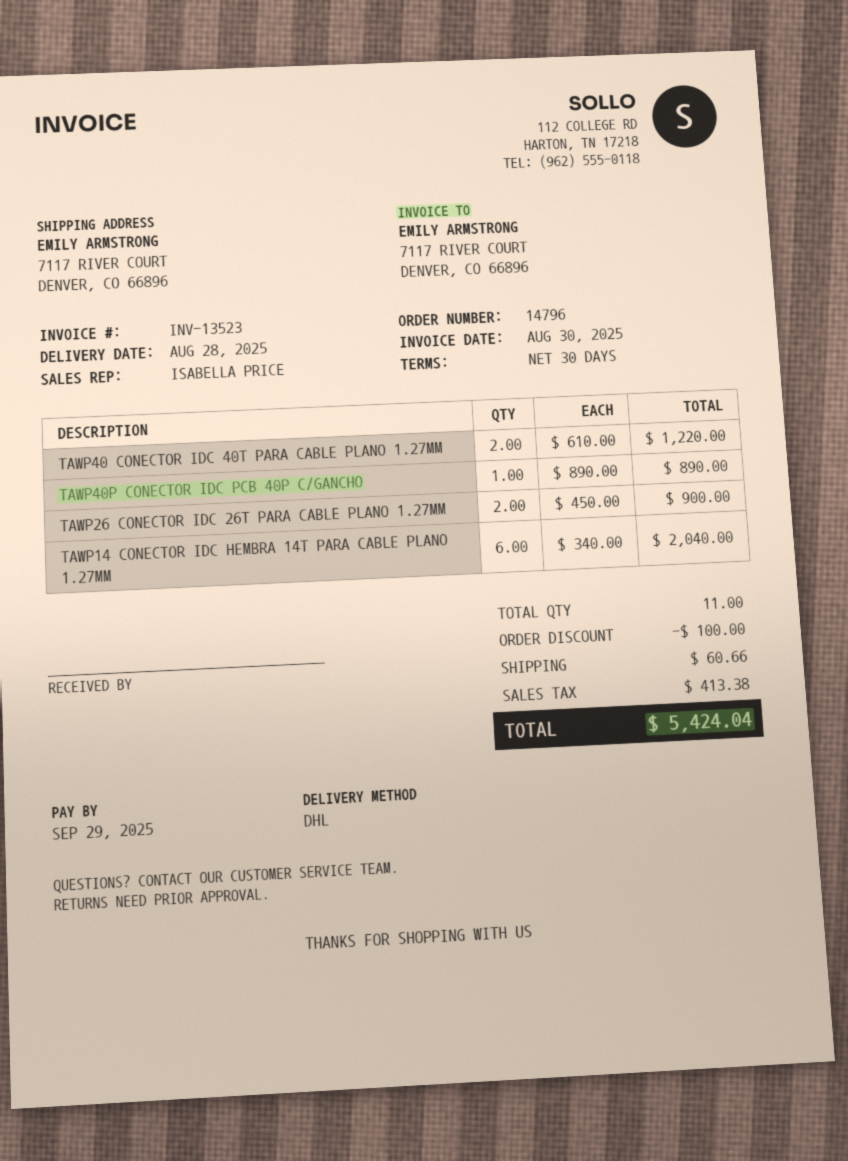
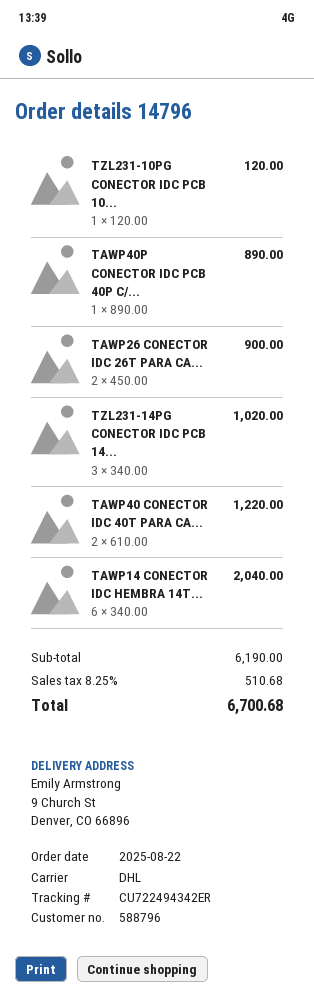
ship to: 7117 RIVER COURT, DENVER, CO 66896 -> 9 Church St, Denver, CO 66896
TZL231-10PG CONECTOR IDC PCB 10...: none -> 1 x 120.00 = 120.00
TZL231-14PG CONECTOR IDC PCB 14...: none -> 3 x 340.00 = 1020.00
discount: 100.00 -> none
shipping: 60.66 -> none
tax: 413.38 -> 510.68
total: 5424.04 -> 6700.68

